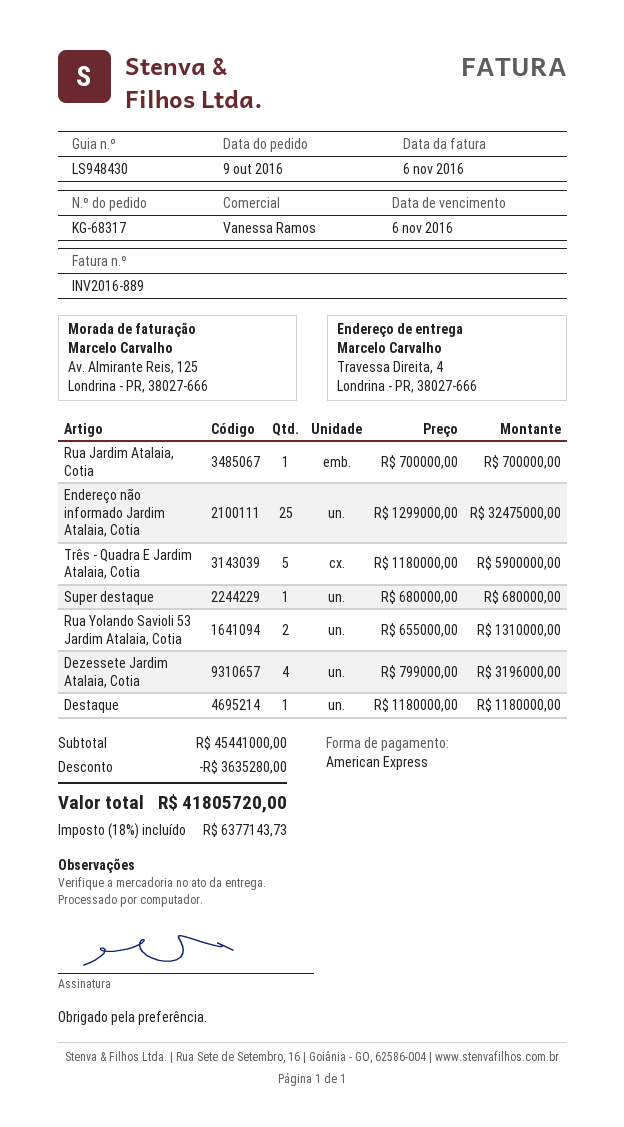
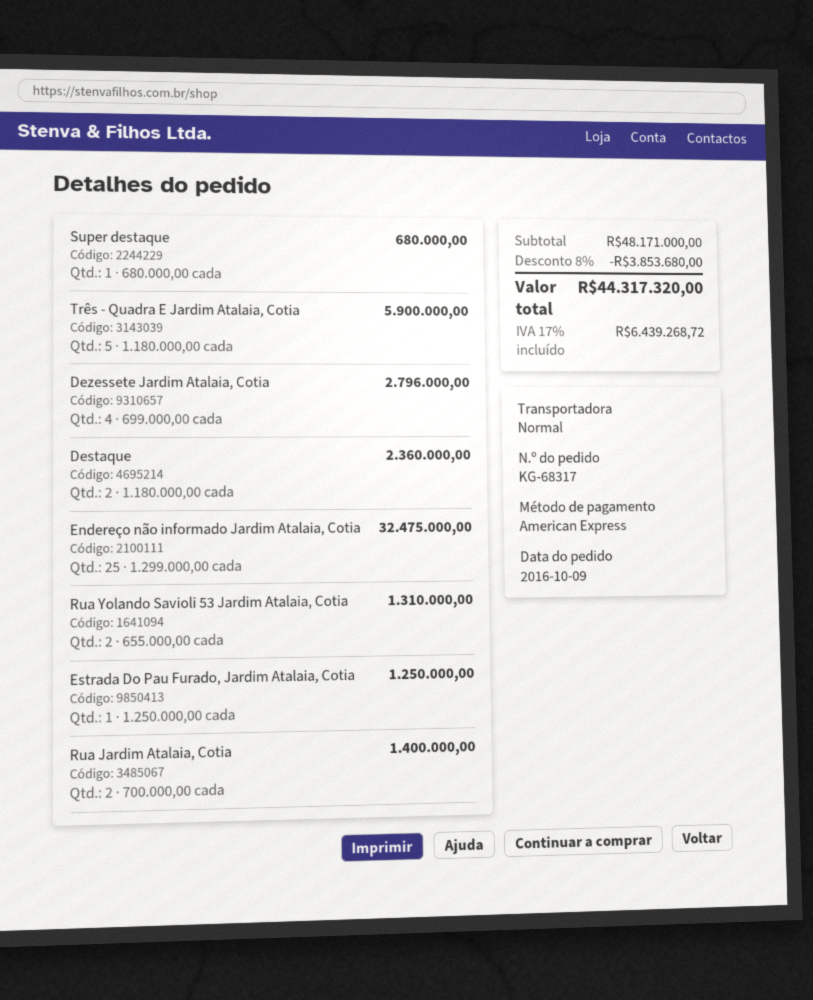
Rua Jardim Atalaia, Cotia: 1 x 700000.00 = 700000.00 -> 2 x 700000.00 = 1400000.00
Dezessete Jardim Atalaia, Cotia: 4 x 799000.00 = 3196000.00 -> 4 x 699000.00 = 2796000.00
Destaque: 1 x 1180000.00 = 1180000.00 -> 2 x 1180000.00 = 2360000.00
Estrada Do Pau Furado, Jardim Atalaia, Cotia: none -> 1 x 1250000.00 = 1250000.00
subtotal: 45441000.00 -> 48171000.00
discount: 3635280.00 -> 3853680.00
tax: 18% = 6377143.73 -> 17% = 6439268.72
total: 41805720.00 -> 44317320.00

